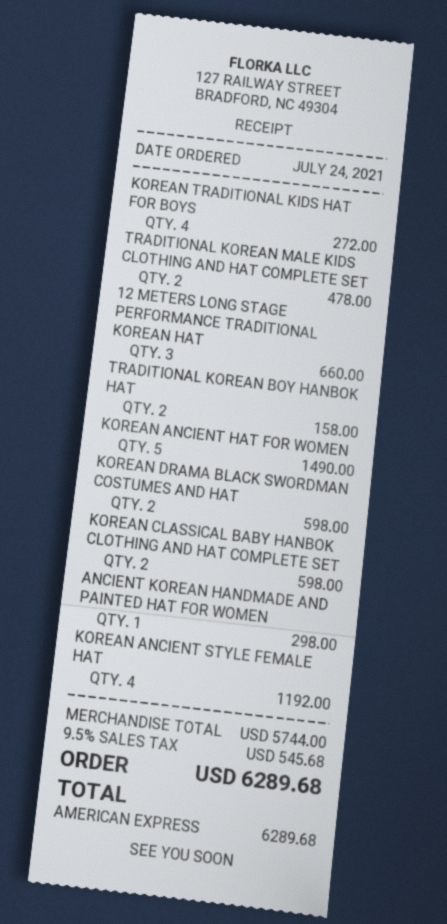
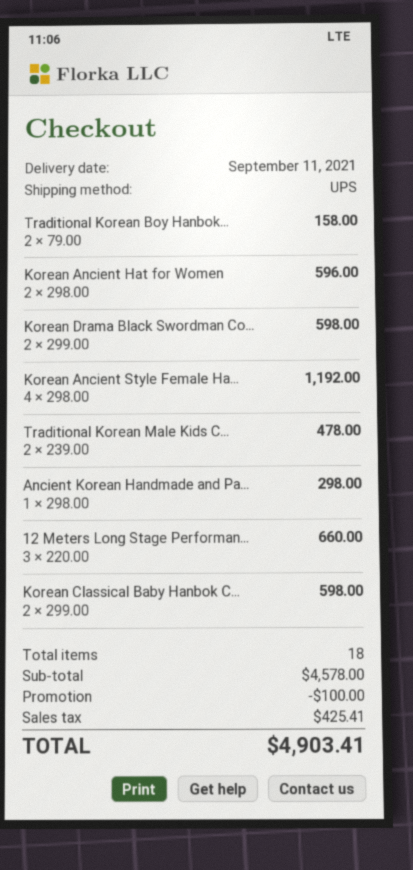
KOREAN TRADITIONAL KIDS HAT FOR BOYS: 4 for 272.00 -> none
KOREAN ANCIENT HAT FOR WOMEN: 5 for 1490.00 -> 2 for 596.00
subtotal: 5744.00 -> 4578.00
discount: none -> 100.00
tax: 545.68 -> 425.41
total: 6289.68 -> 4903.41

